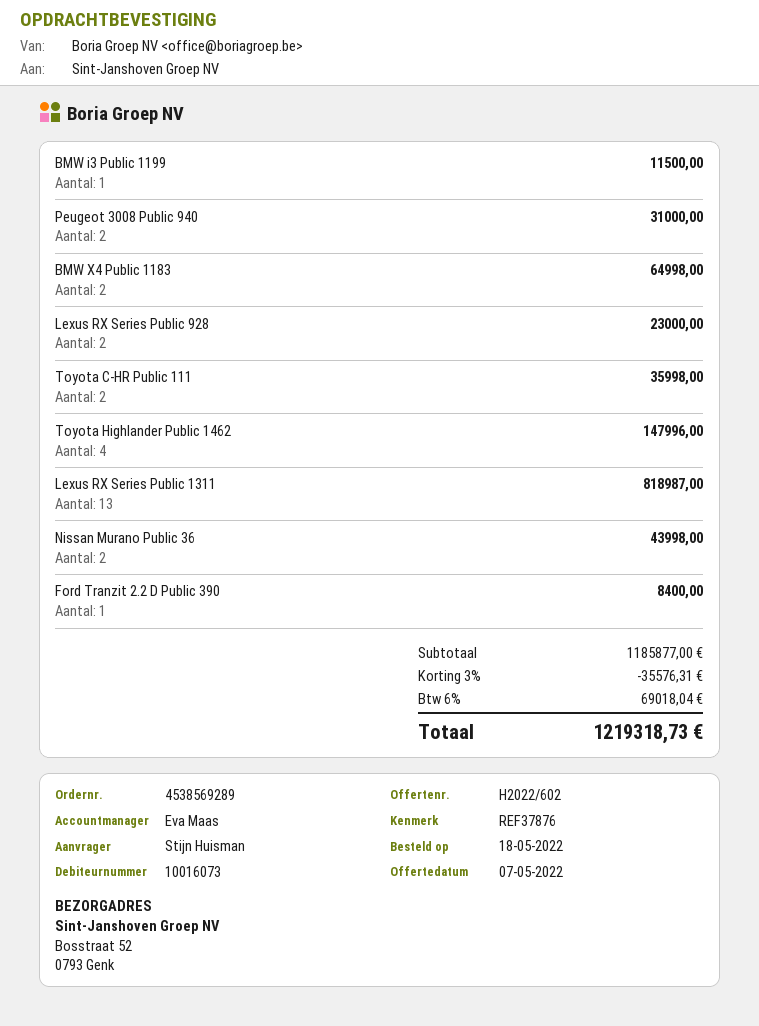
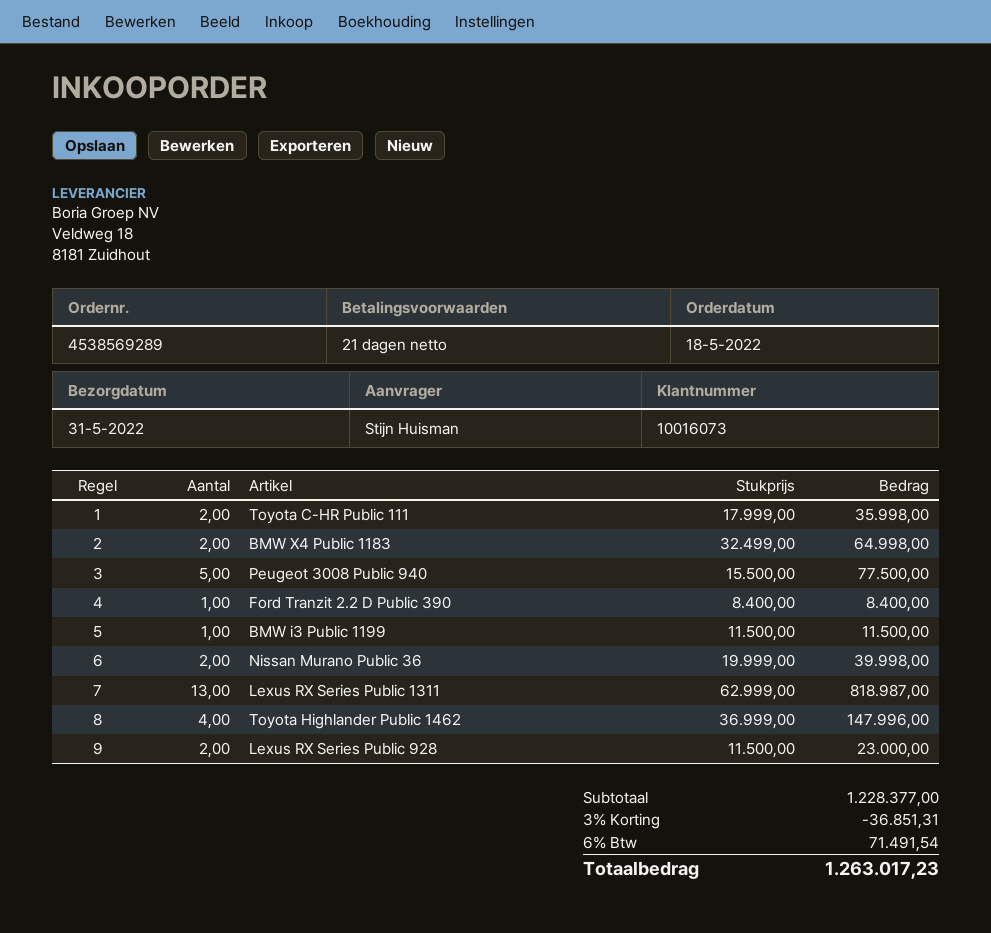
Peugeot 3008 Public 940: 2 for 31000.00 -> 5 for 77500.00
Nissan Murano Public 36: 2 for 43998.00 -> 2 for 39998.00
subtotal: 1185877.00 -> 1228377.00
discount: 3% = 35576.31 -> 3% = 36851.31
tax: 6% = 69018.04 -> 6% = 71491.54
total: 1219318.73 -> 1263017.23

